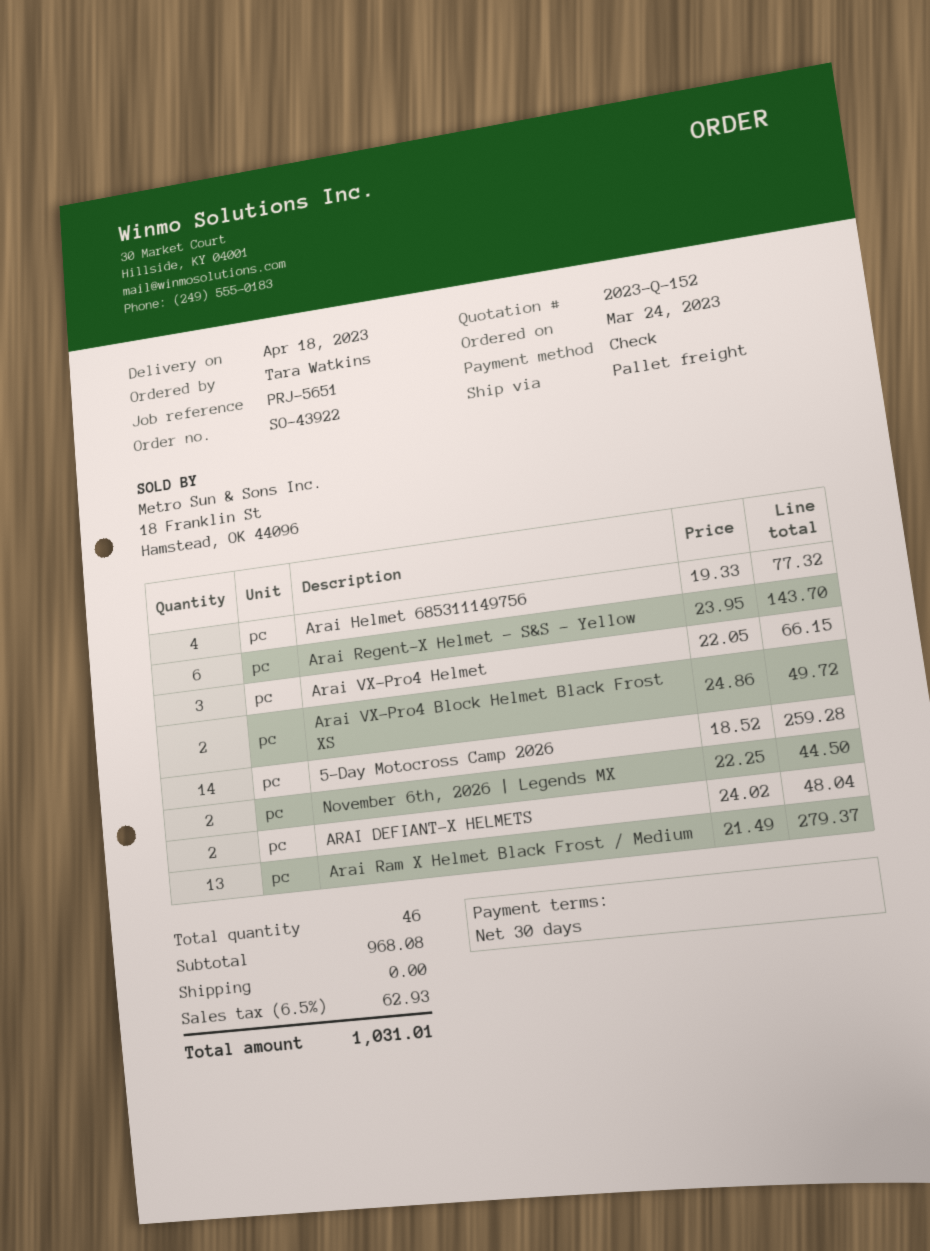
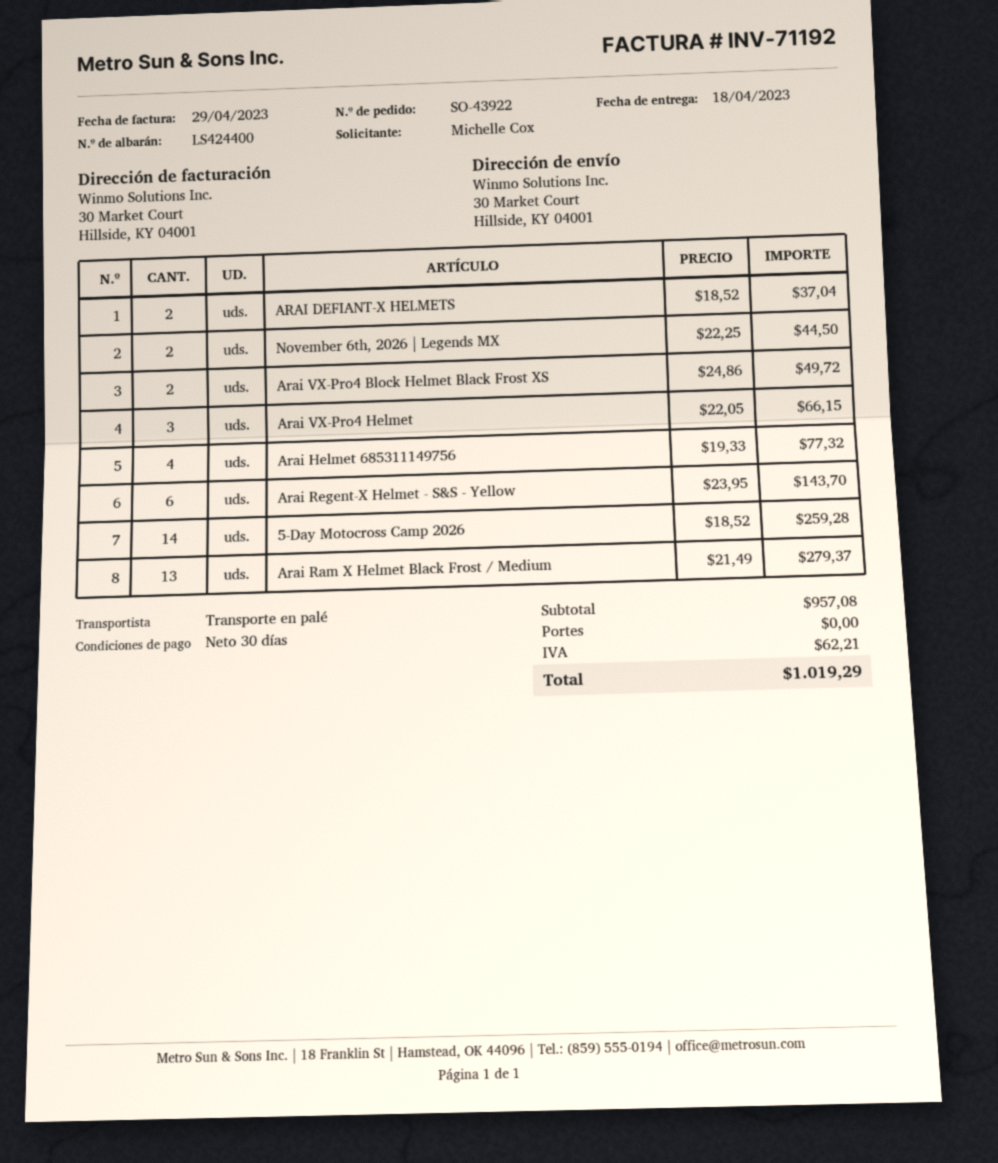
ordered by: Tara Watkins -> Michelle Cox
ARAI DEFIANT-X HELMETS: 2 x 24.02 = 48.04 -> 2 x 18.52 = 37.04
subtotal: 968.08 -> 957.08
tax: 62.93 -> 62.21
total: 1031.01 -> 1019.29

